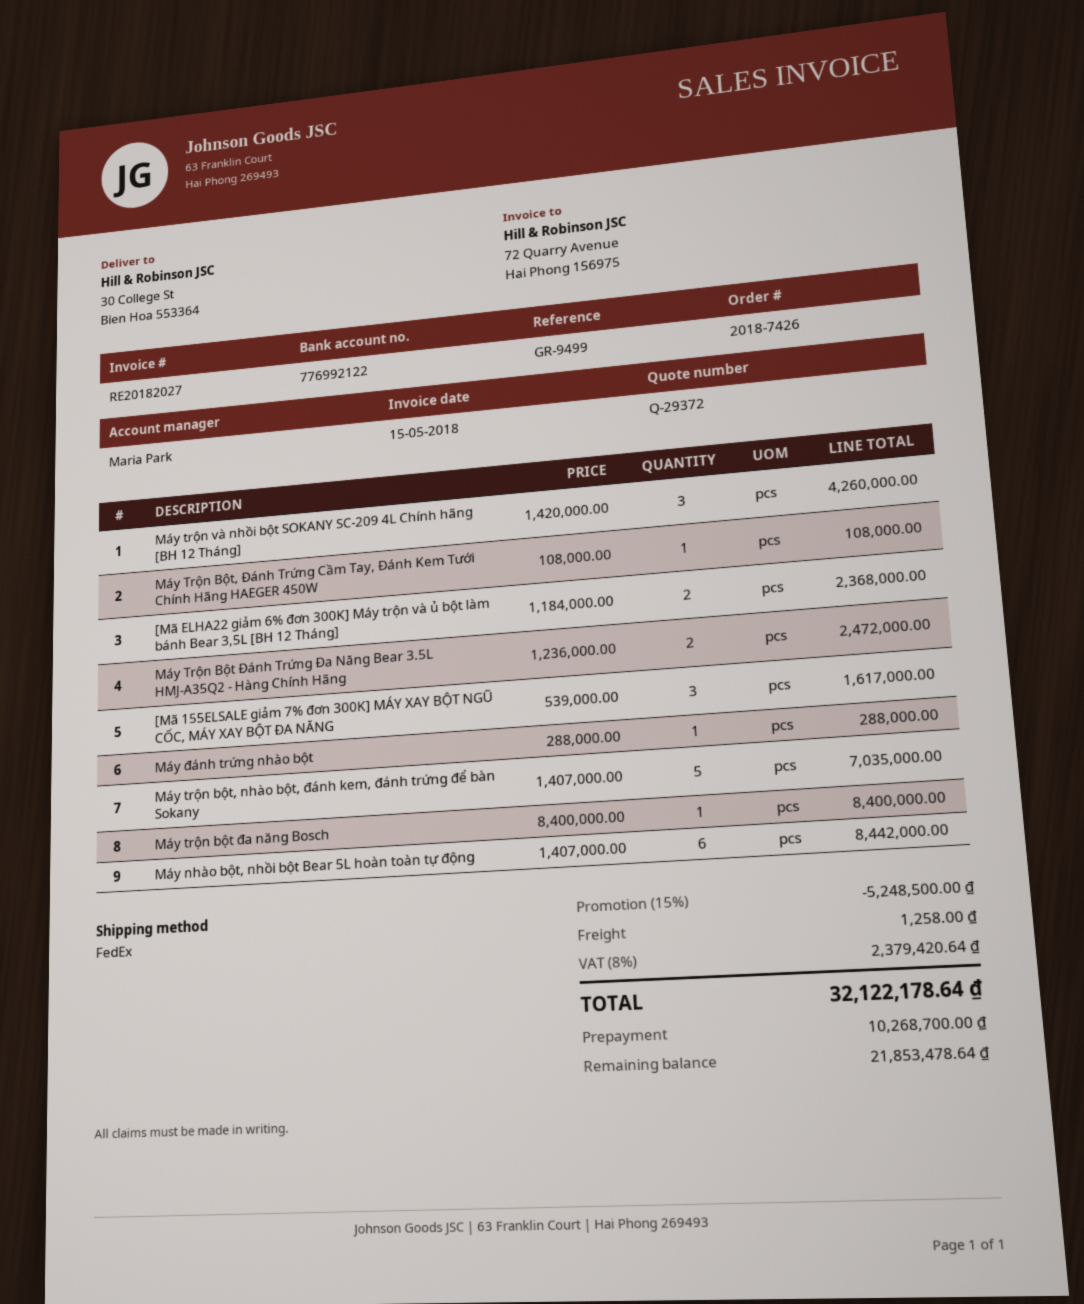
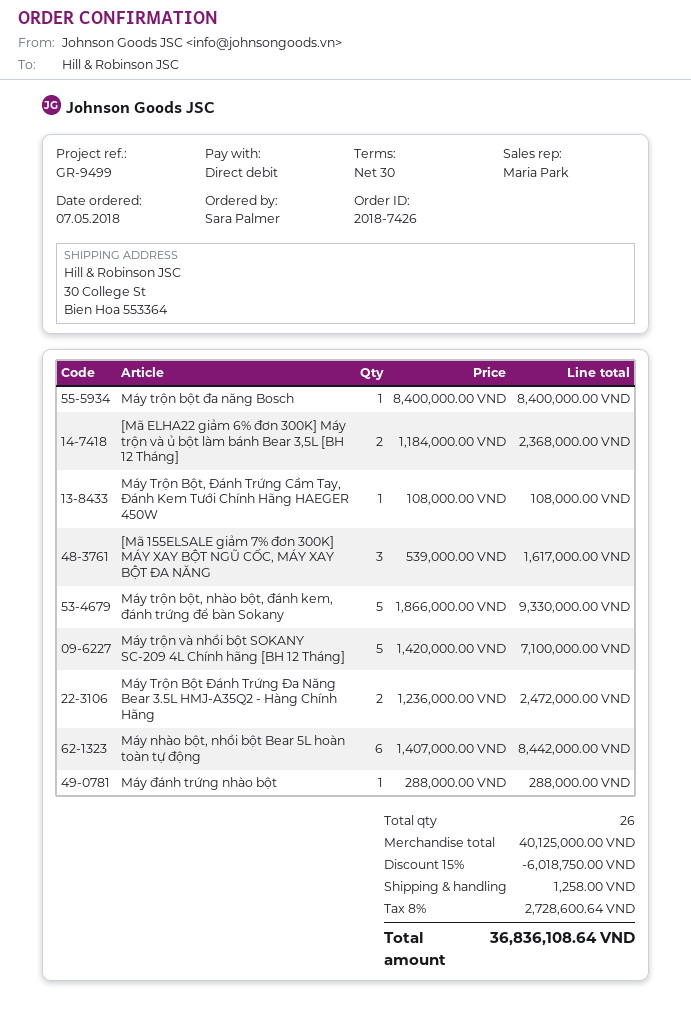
Máy trộn và nhồi bột SOKANY SC-209 4L Chính hãng [BH 12 Tháng]: 3 x 1420000.00 = 4260000.00 -> 5 x 1420000.00 = 7100000.00
Máy trộn bột, nhào bột, đánh kem, đánh trứng để bàn Sokany: 5 x 1407000.00 = 7035000.00 -> 5 x 1866000.00 = 9330000.00
discount: 15% = 5248500.00 -> 15% = 6018750.00
tax: 8% = 2379420.64 -> 8% = 2728600.64
total: 32122178.64 -> 36836108.64

